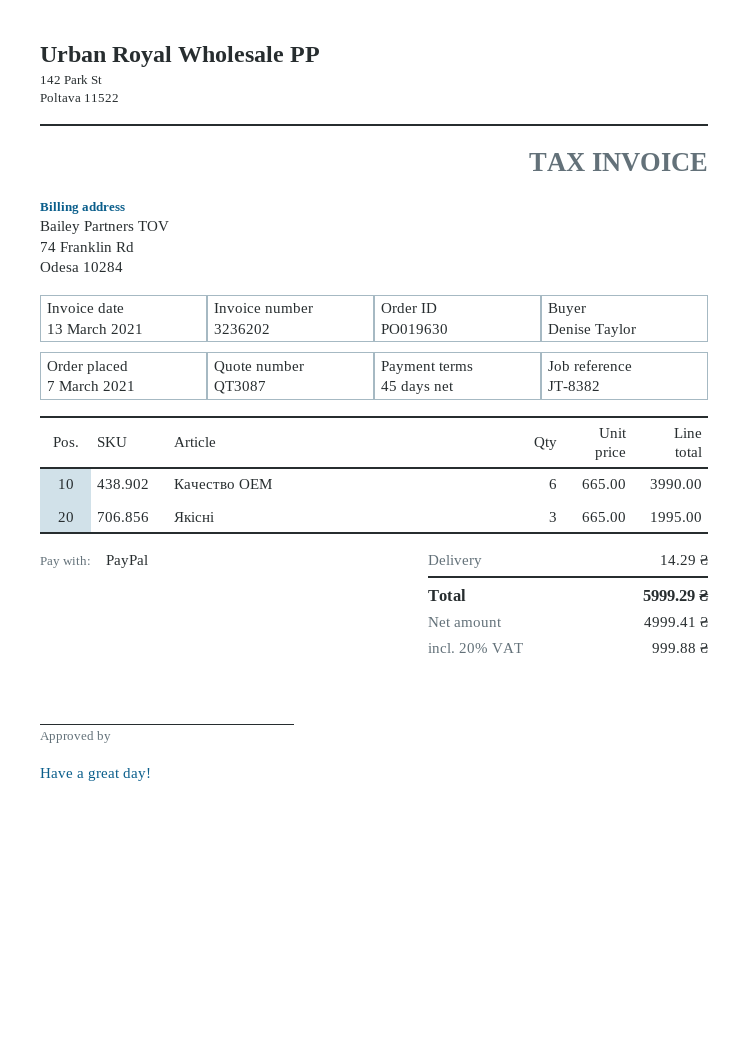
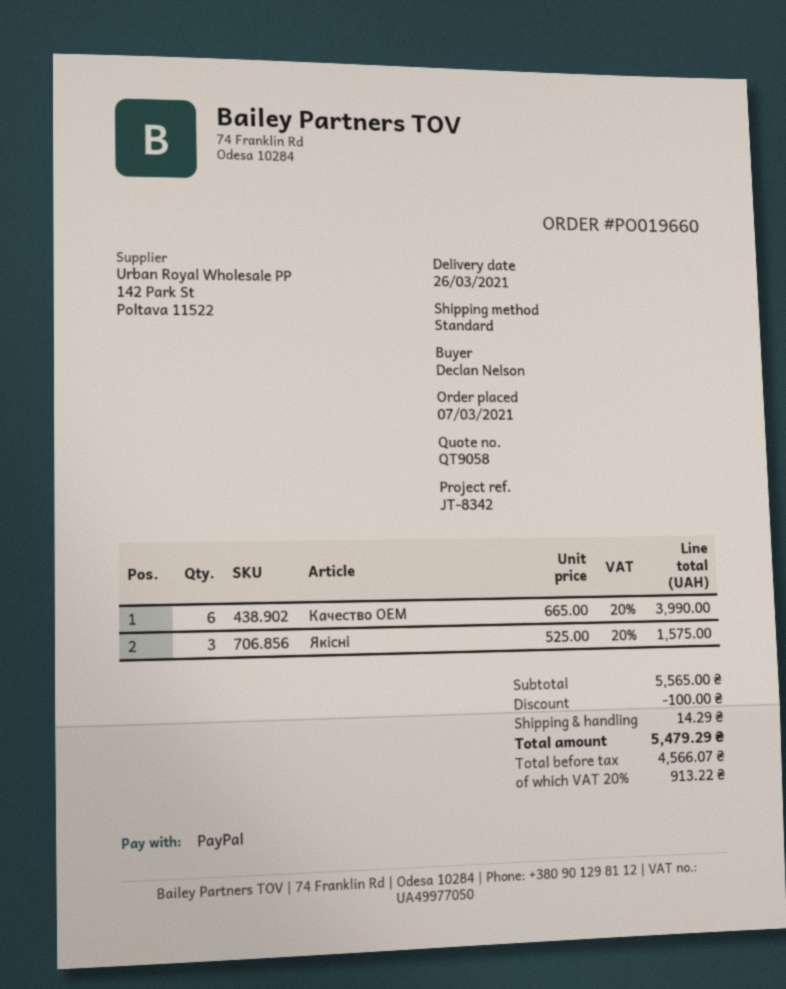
quote number: QT3087 -> QT9058
order number: PO019630 -> PO019660
reference: JT-8382 -> JT-8342
ordered by: Denise Taylor -> Declan Nelson
Якісні: 3 x 665.00 = 1995.00 -> 3 x 525.00 = 1575.00
discount: none -> 100.00
net: 4999.41 -> 4566.07
tax: 20% = 999.88 -> 20% = 913.22
total: 5999.29 -> 5479.29

